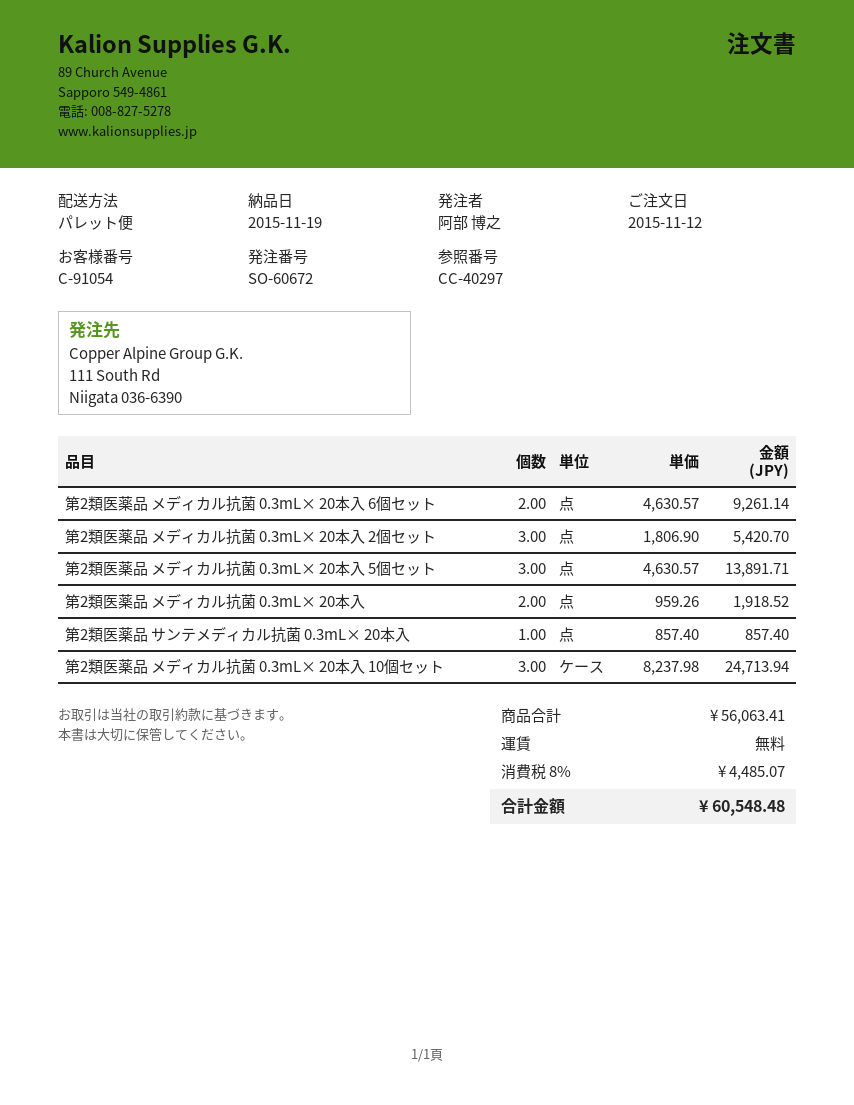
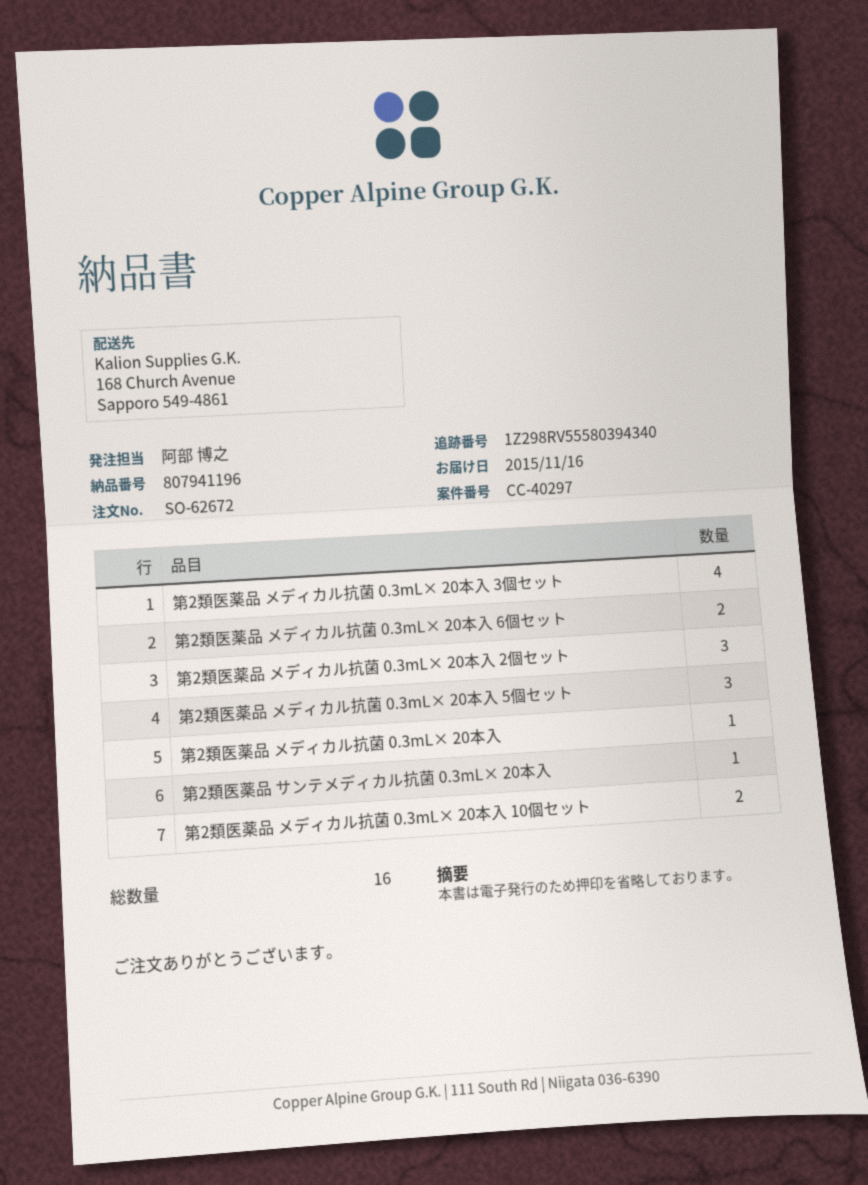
order number: SO-60672 -> SO-62672
delivery date: 2015-11-19 -> 2015-11-16
第2類医薬品 メディカル抗菌 0.3mL× 20本入: 2 -> 1
第2類医薬品 メディカル抗菌 0.3mL× 20本入 10個セット: 3 -> 2
第2類医薬品 メディカル抗菌 0.3mL× 20本入 3個セット: none -> 4

